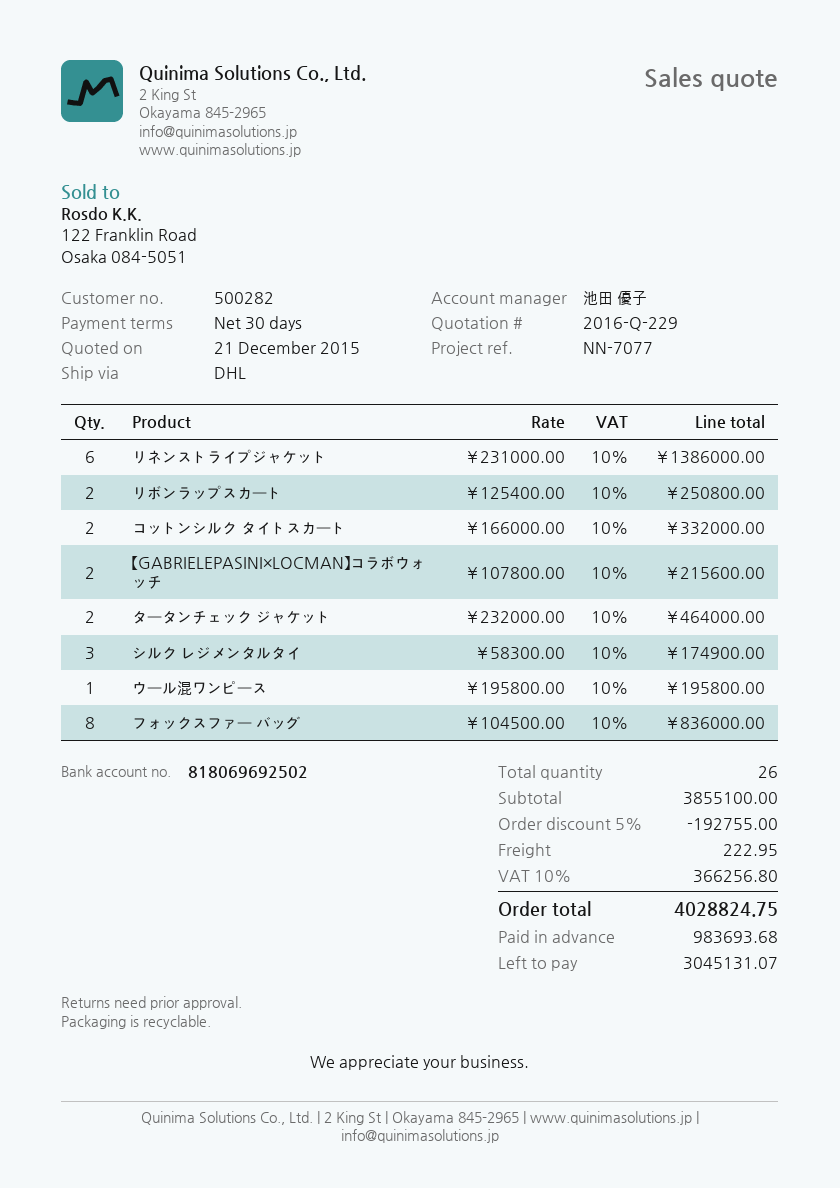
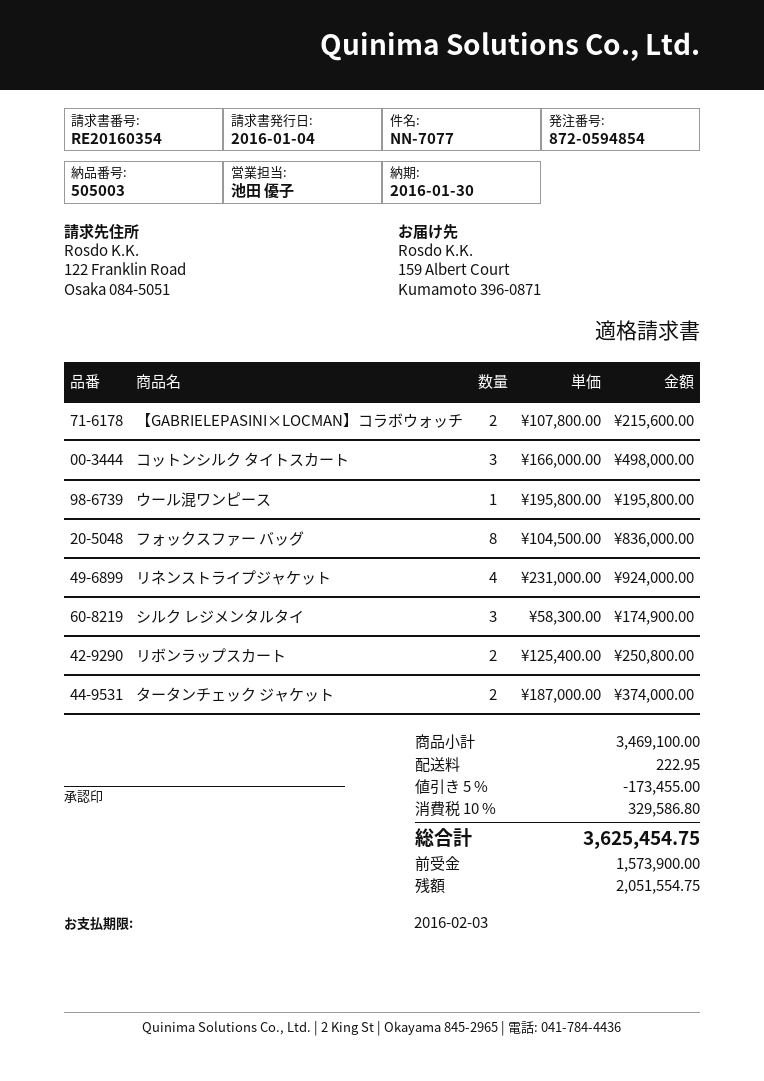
リネンストライプジャケット: 6 x 231000.00 = 1386000.00 -> 4 x 231000.00 = 924000.00
コットンシルク タイトスカート: 2 x 166000.00 = 332000.00 -> 3 x 166000.00 = 498000.00
タータンチェック ジャケット: 2 x 232000.00 = 464000.00 -> 2 x 187000.00 = 374000.00
subtotal: 3855100.00 -> 3469100.00
discount: 5% = 192755.00 -> 5% = 173455.00
tax: 10% = 366256.80 -> 10% = 329586.80
total: 4028824.75 -> 3625454.75
deposit: 983693.68 -> 1573900.00
balance: 3045131.07 -> 2051554.75

